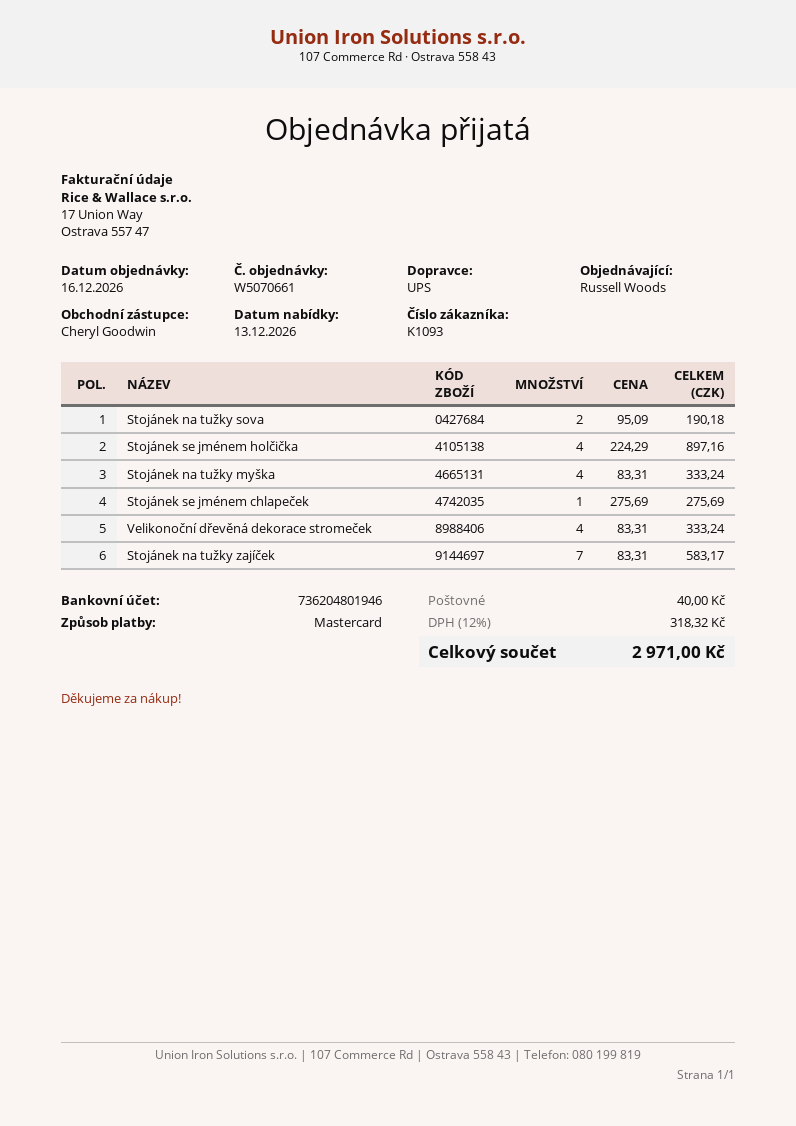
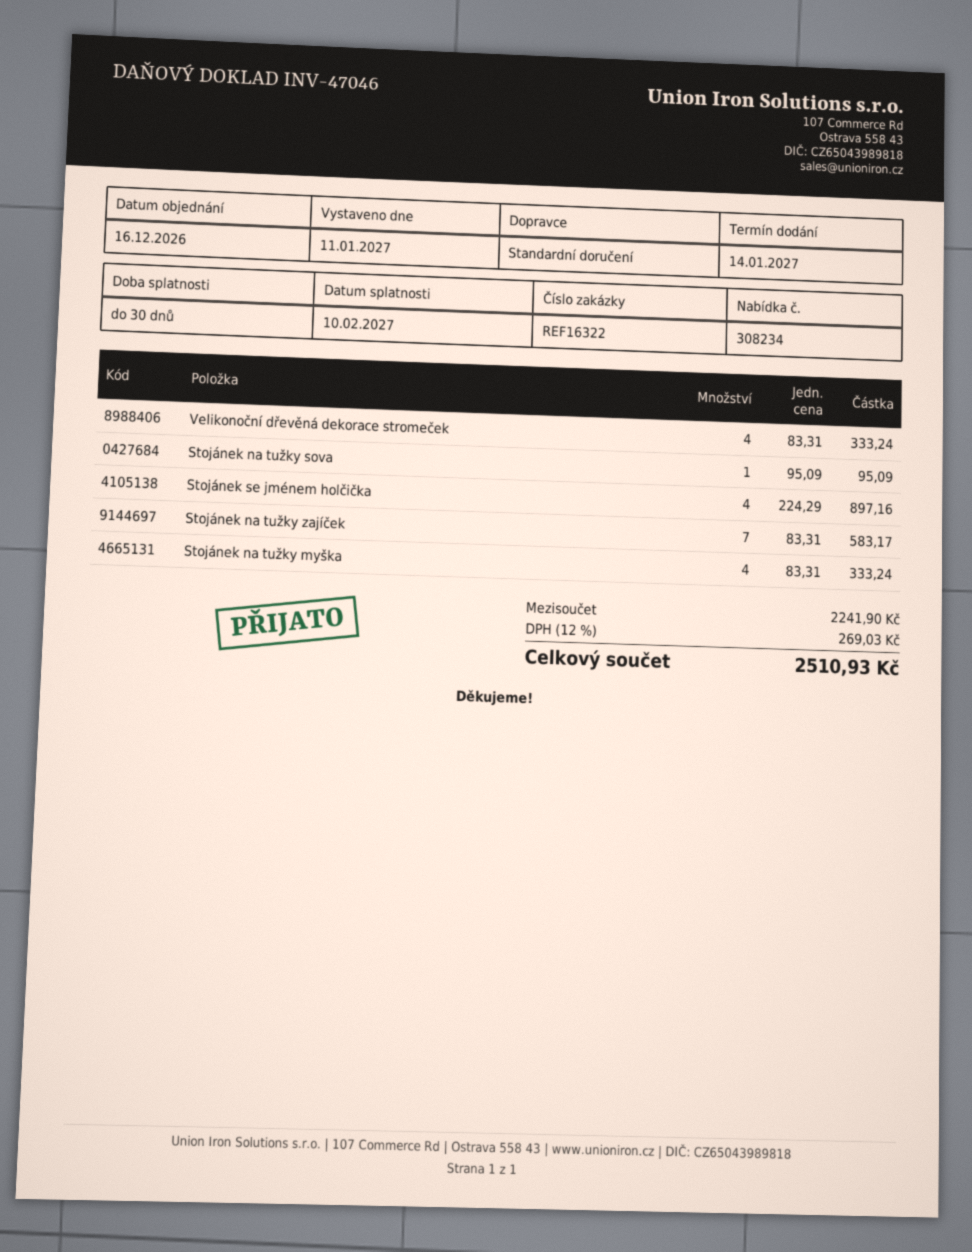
shipping method: UPS -> standard
Stojánek na tužky sova: 2 x 95.09 = 190.18 -> 1 x 95.09 = 95.09
Stojánek se jménem chlapeček: 1 x 275.69 = 275.69 -> none
shipping: 40.00 -> none
tax: 12% = 318.32 -> 12% = 269.03
total: 2971.00 -> 2510.93

